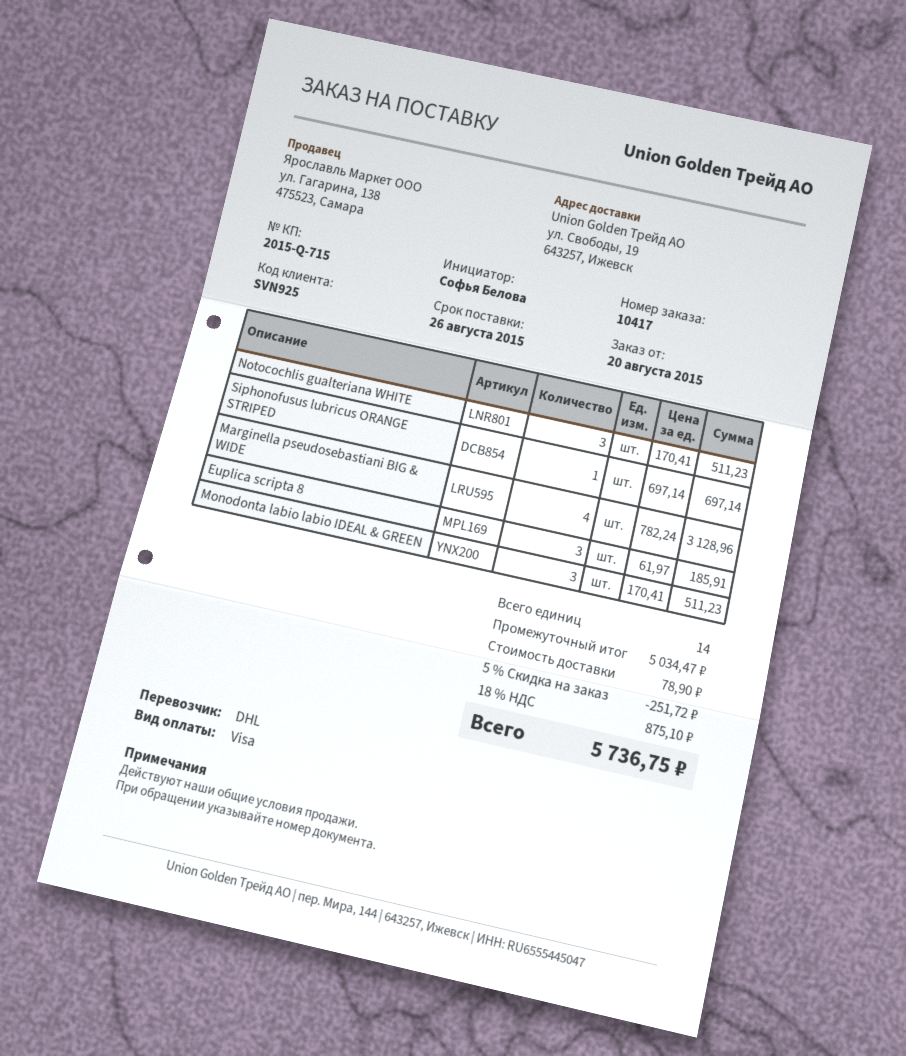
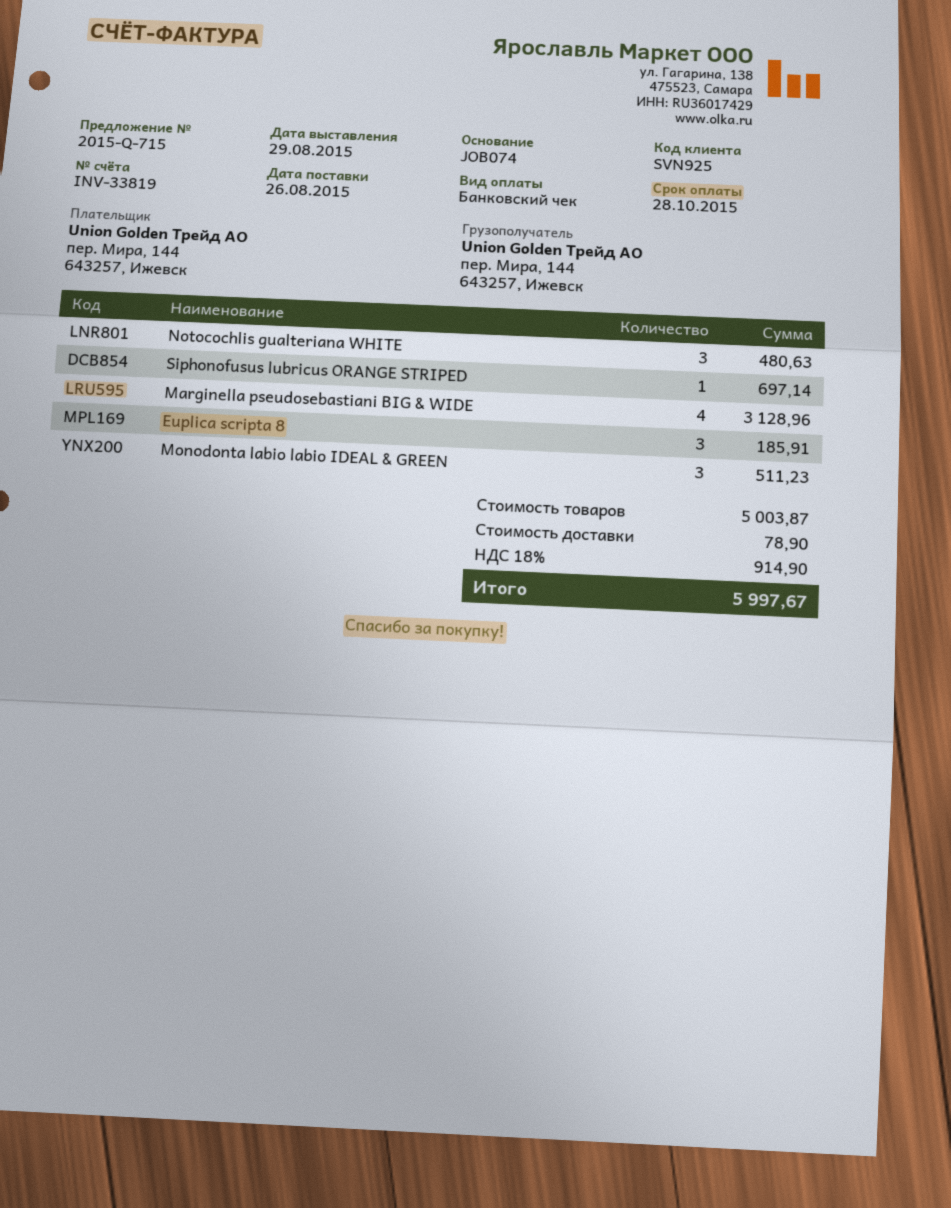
payment method: Visa -> cheque
ship to: ул. Свободы, 19, 643257, Ижевск -> пер. Мира, 144, 643257, Ижевск
Notocochlis gualteriana WHITE: 3 for 511.23 -> 3 for 480.63
subtotal: 5034.47 -> 5003.87
discount: 5% = 251.72 -> none
tax: 18% = 875.10 -> 18% = 914.90
total: 5736.75 -> 5997.67

